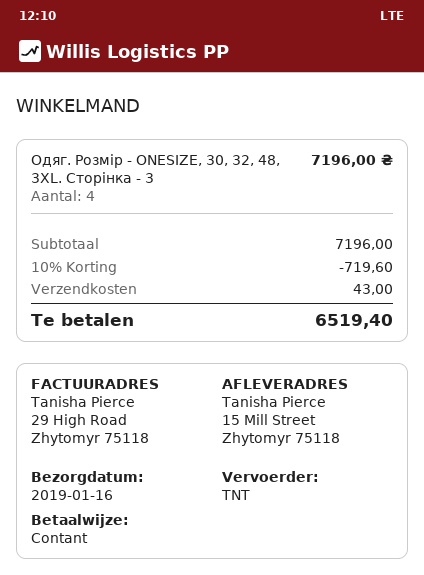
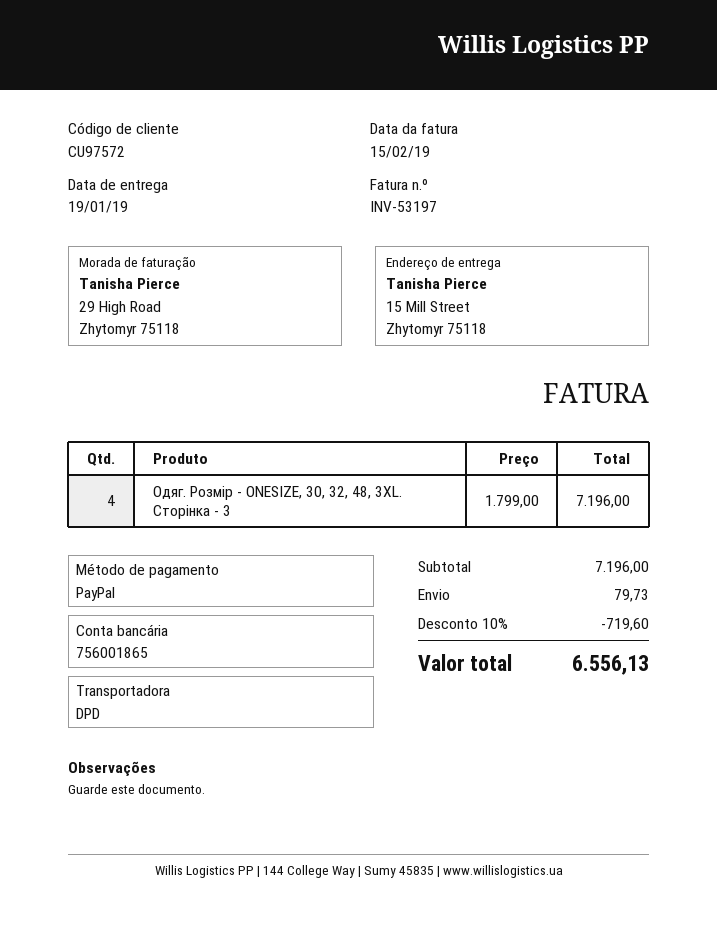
delivery date: 2019-01-16 -> 2019-01-19
payment method: cash -> PayPal
shipping method: TNT -> DPD
shipping: 43.00 -> 79.73
total: 6519.40 -> 6556.13

